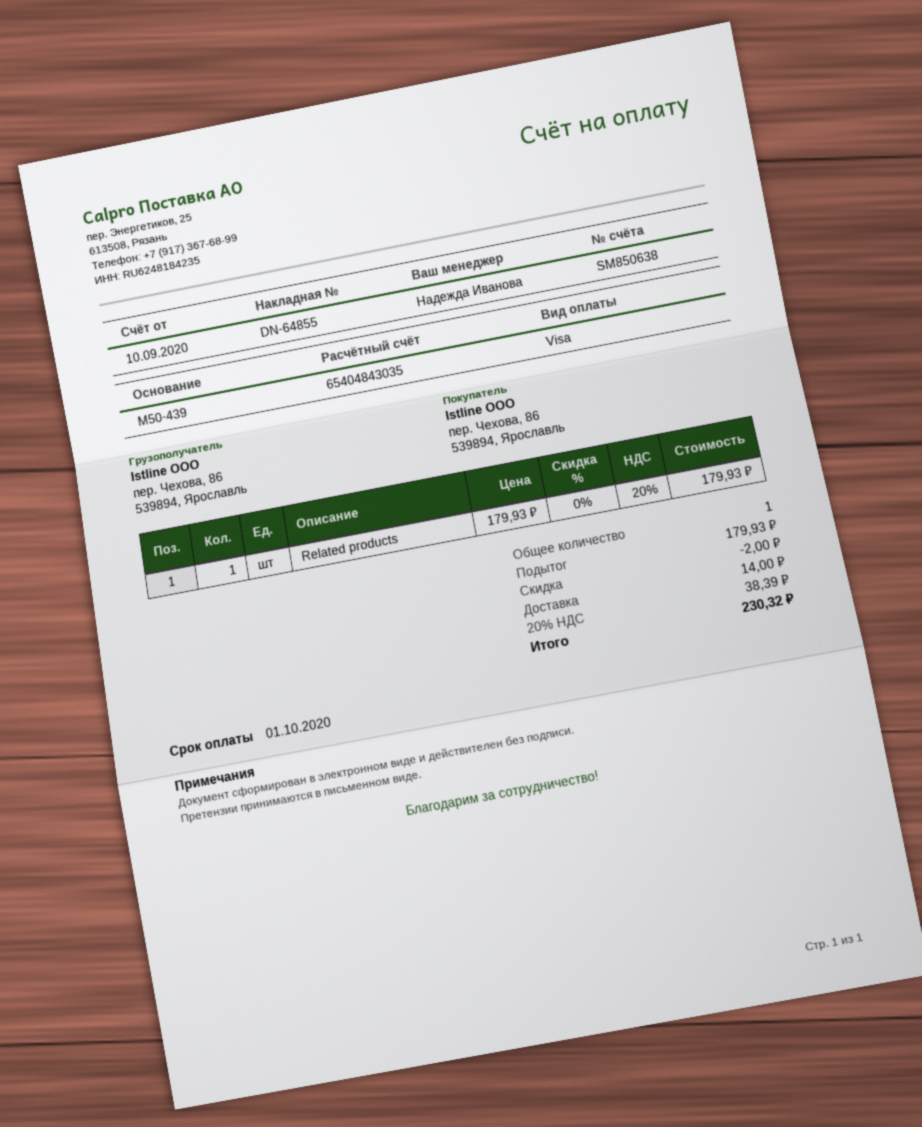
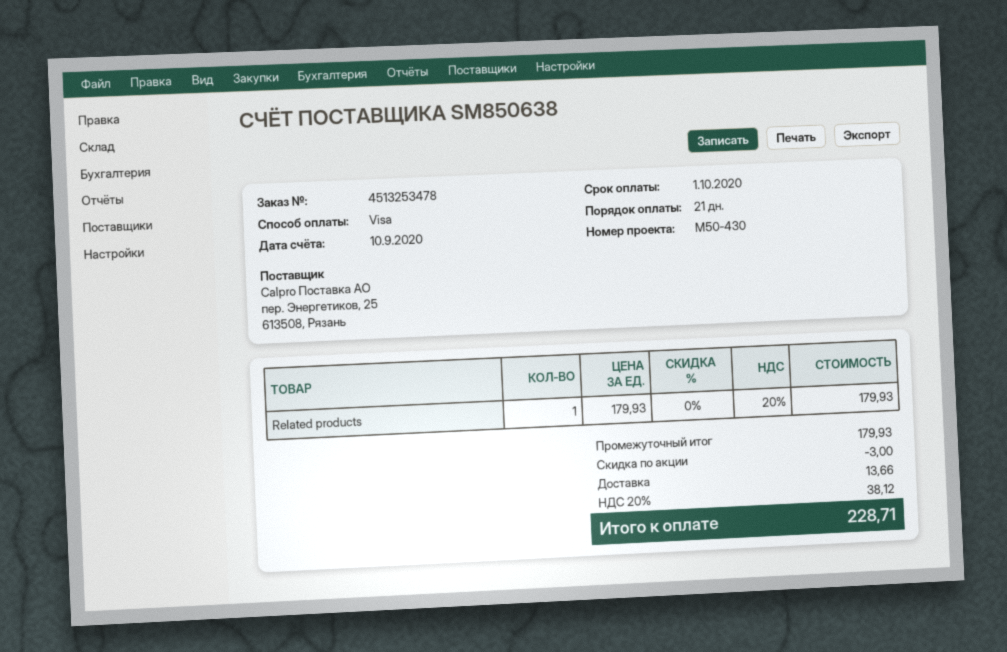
reference: M50-439 -> M50-430
discount: 2.00 -> 3.00
shipping: 14.00 -> 13.66
tax: 20% = 38.39 -> 20% = 38.12
total: 230.32 -> 228.71

